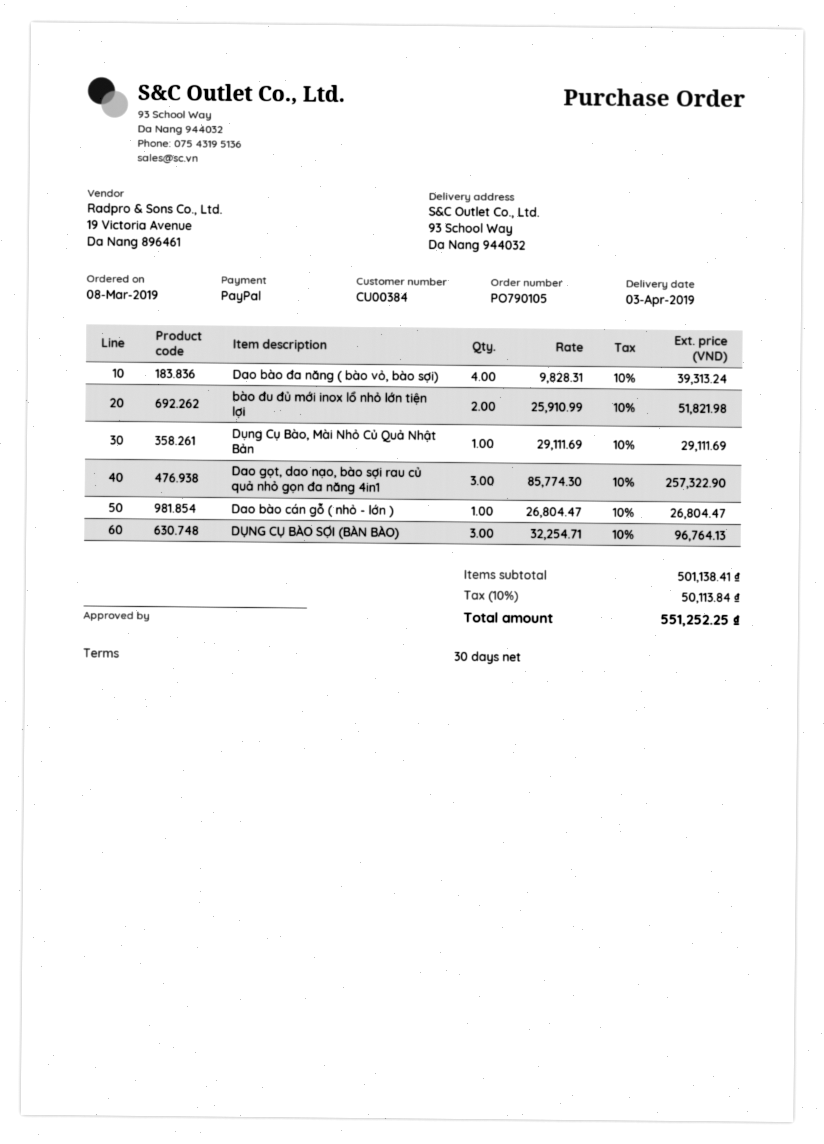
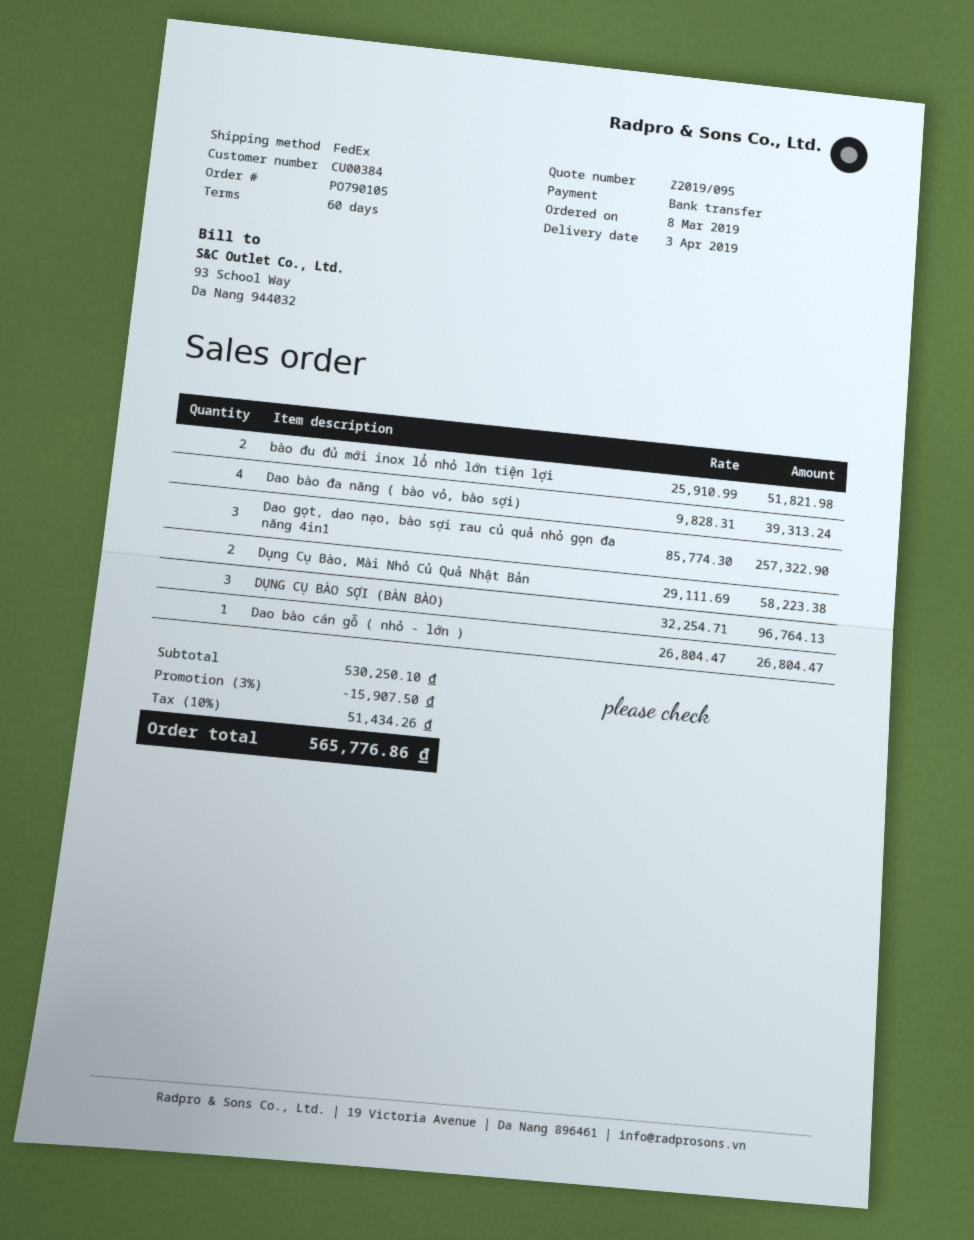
payment terms: 30 days -> 60 days
payment method: PayPal -> bank transfer
Dụng Cụ Bào, Mài Nhỏ Củ Quả Nhật Bản: 1 x 29111.69 = 29111.69 -> 2 x 29111.69 = 58223.38
subtotal: 501138.41 -> 530250.10
discount: none -> 3% = 15907.50
tax: 10% = 50113.84 -> 10% = 51434.26
total: 551252.25 -> 565776.86

